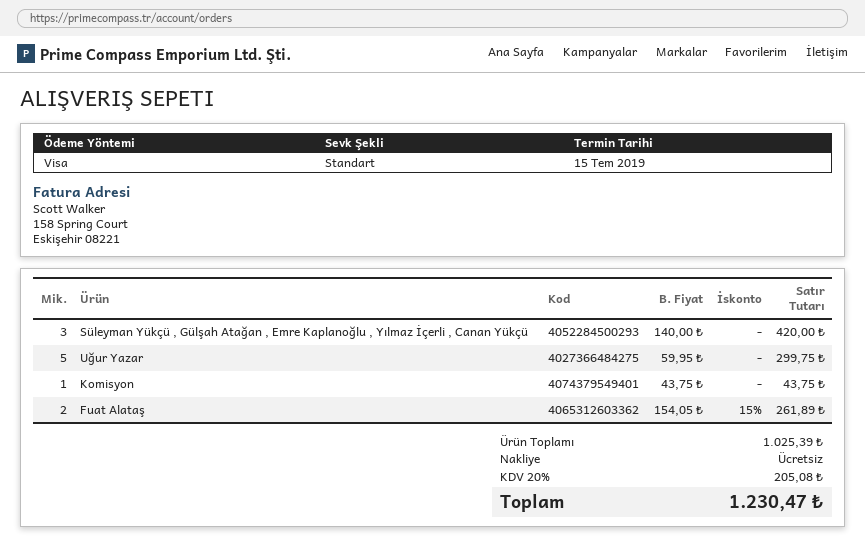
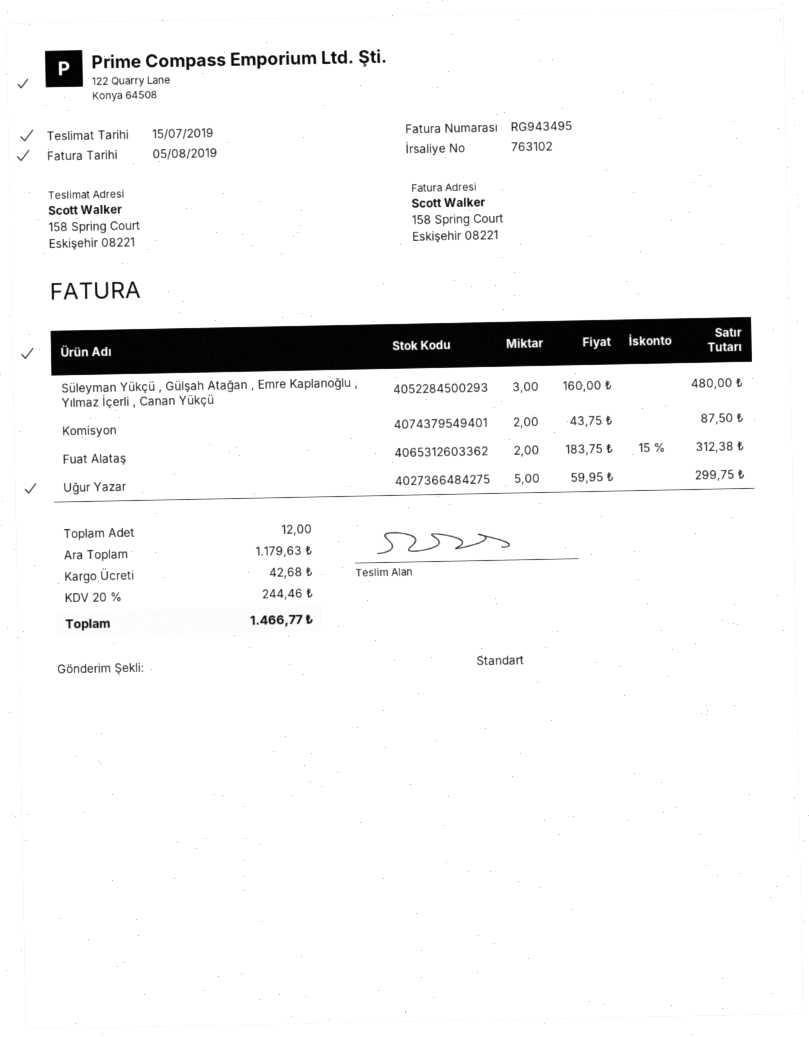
Süleyman Yükçü , Gülşah Atağan , Emre Kaplanoğlu , Yılmaz İçerli , Canan Yükçü: 3 x 140.00 = 420.00 -> 3 x 160.00 = 480.00
Komisyon: 1 x 43.75 = 43.75 -> 2 x 43.75 = 87.50
Fuat Alataş: 2 x 154.05 - 15% = 261.89 -> 2 x 183.75 - 15% = 312.38
subtotal: 1025.39 -> 1179.63
shipping: 0.00 -> 42.68
tax: 20% = 205.08 -> 20% = 244.46
total: 1230.47 -> 1466.77

